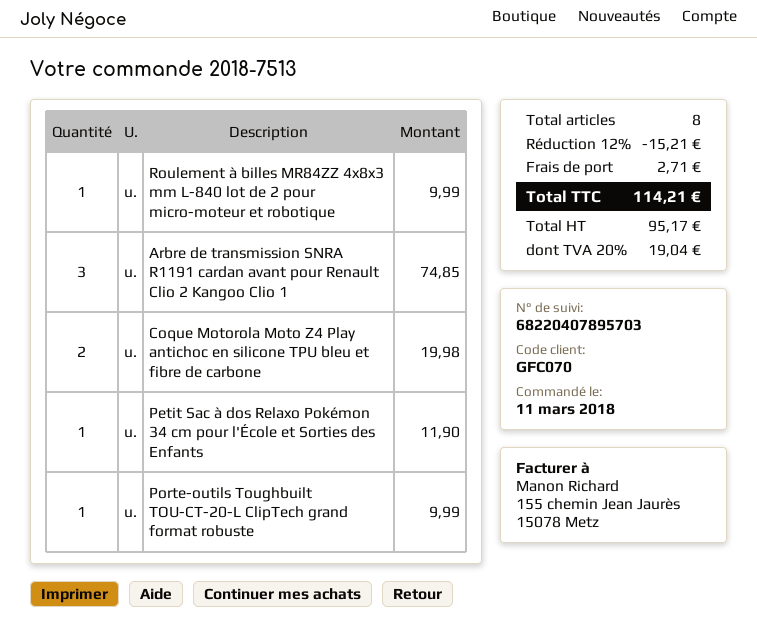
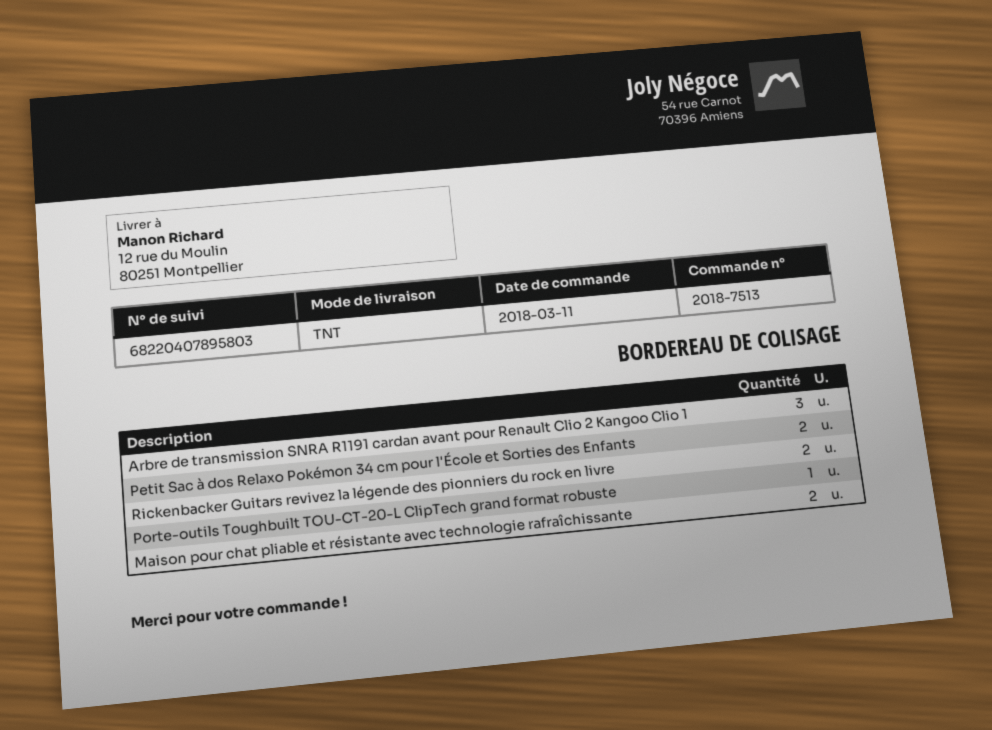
tracking number: 68220407895703 -> 68220407895803
Roulement à billes MR84ZZ 4x8x3 mm L-840 lot de 2 pour micro-moteur et robotique: 1 -> none
Coque Motorola Moto Z4 Play antichoc en silicone TPU bleu et fibre de carbone: 2 -> none
Petit Sac à dos Relaxo Pokémon 34 cm pour l'École et Sorties des Enfants: 1 -> 2
Rickenbacker Guitars revivez la légende des pionniers du rock en livre: none -> 2
Maison pour chat pliable et résistante avec technologie rafraîchissante: none -> 2

